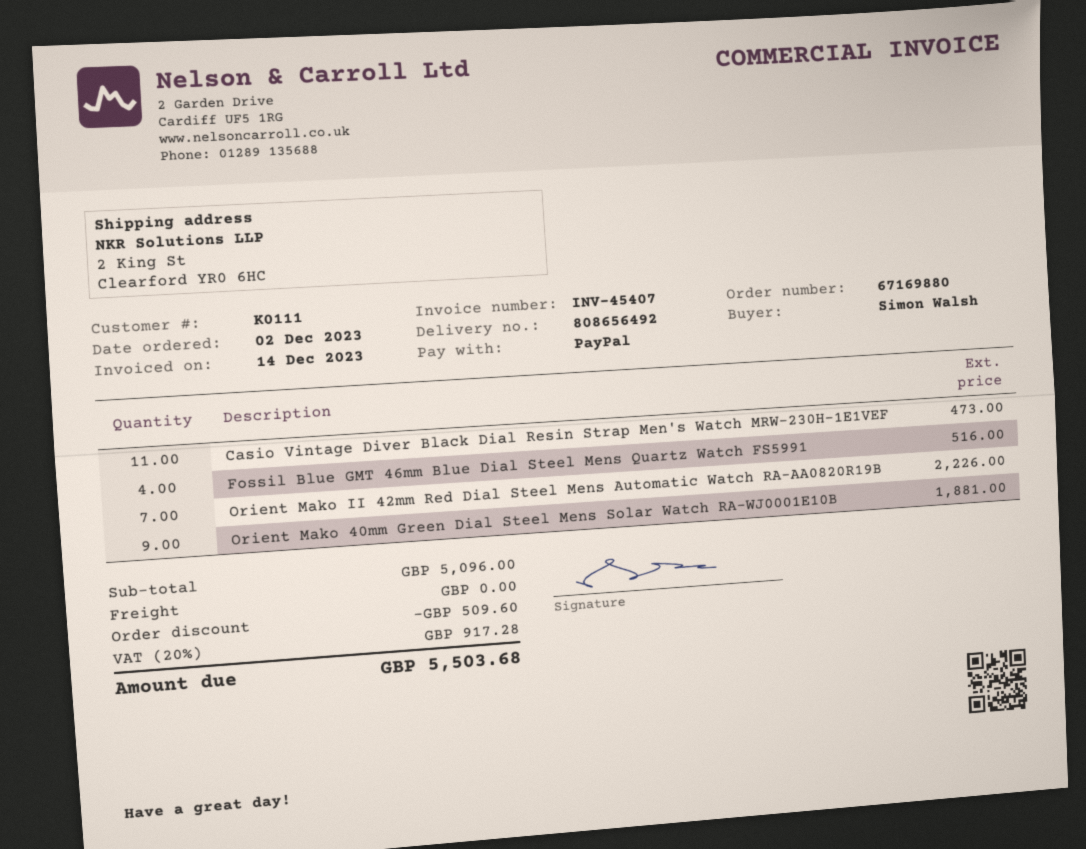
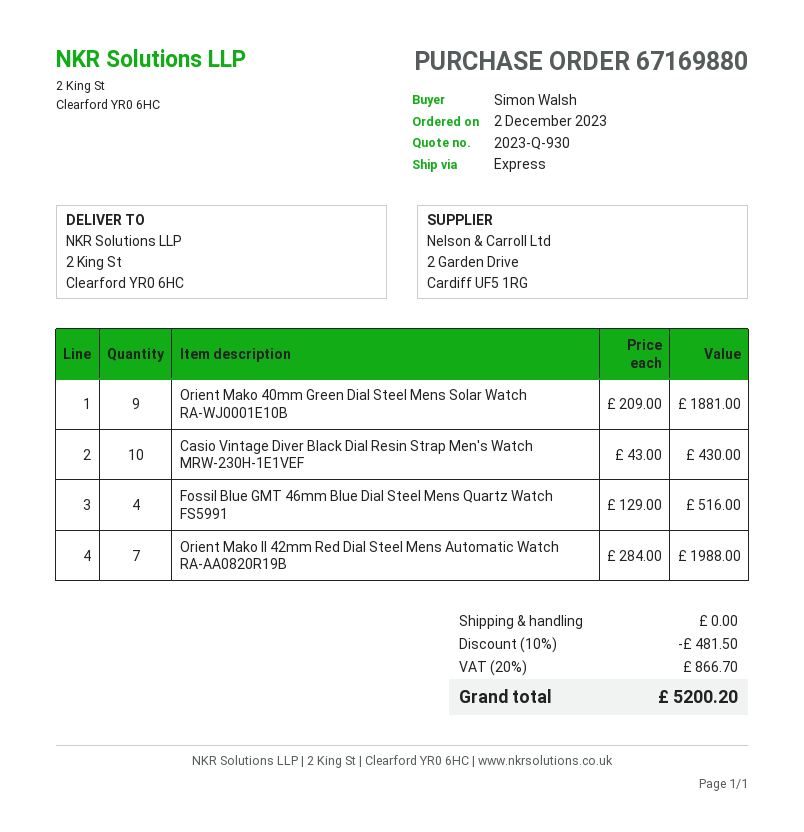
Casio Vintage Diver Black Dial Resin Strap Men's Watch MRW-230H-1E1VEF: 11 for 473.00 -> 10 for 430.00
Orient Mako II 42mm Red Dial Steel Mens Automatic Watch RA-AA0820R19B: 7 for 2226.00 -> 7 for 1988.00
discount: 509.60 -> 481.50
tax: 20% = 917.28 -> 20% = 866.70
total: 5503.68 -> 5200.20

